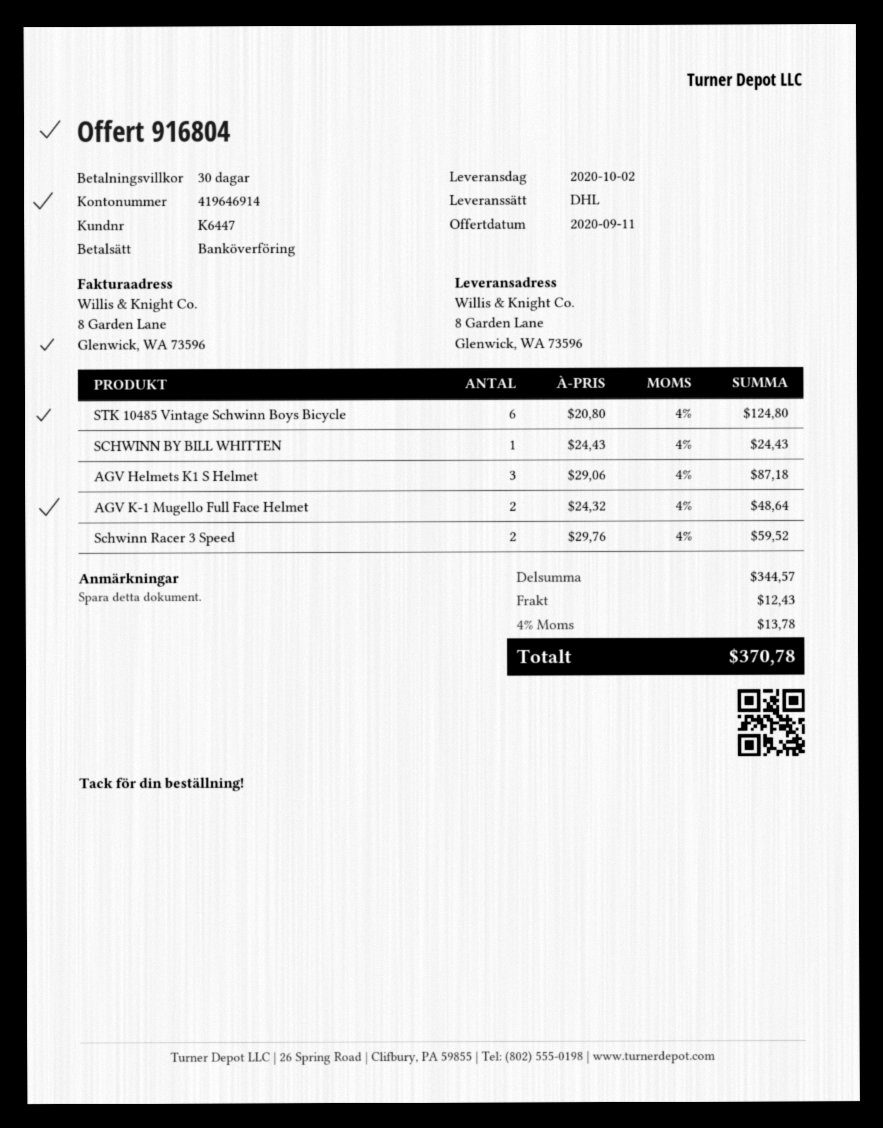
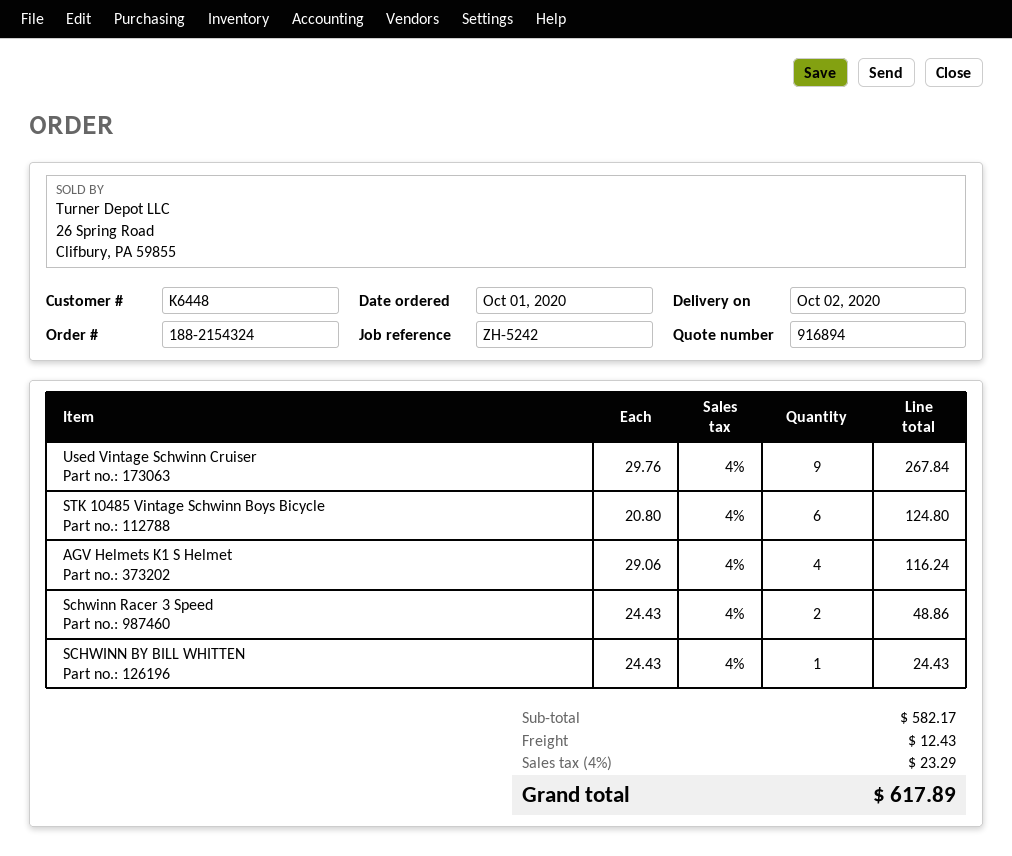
quote number: 916804 -> 916894
customer number: K6447 -> K6448
AGV Helmets K1 S Helmet: 3 x 29.06 = 87.18 -> 4 x 29.06 = 116.24
AGV K-1 Mugello Full Face Helmet: 2 x 24.32 = 48.64 -> none
Schwinn Racer 3 Speed: 2 x 29.76 = 59.52 -> 2 x 24.43 = 48.86
Used Vintage Schwinn Cruiser: none -> 9 x 29.76 = 267.84
subtotal: 344.57 -> 582.17
tax: 4% = 13.78 -> 4% = 23.29
total: 370.78 -> 617.89

